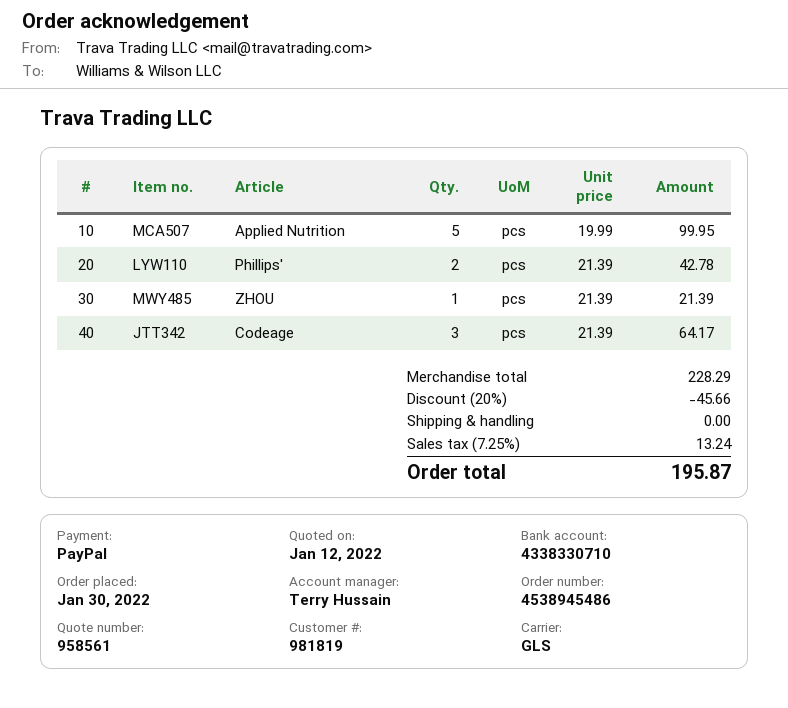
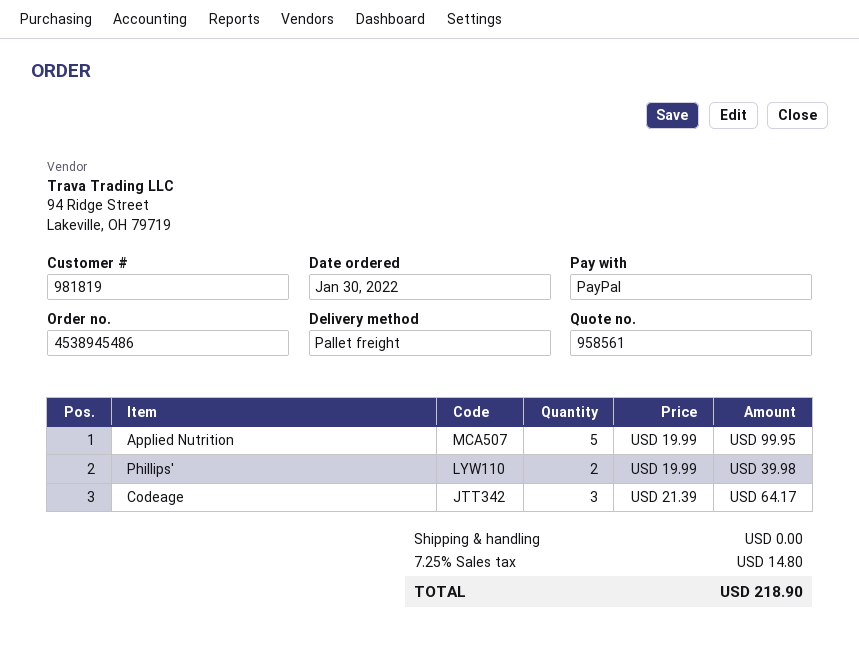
shipping method: GLS -> pallet freight
Phillips': 2 x 21.39 = 42.78 -> 2 x 19.99 = 39.98
ZHOU: 1 x 21.39 = 21.39 -> none
discount: 20% = 45.66 -> none
tax: 7.25% = 13.24 -> 7.25% = 14.80
total: 195.87 -> 218.90

